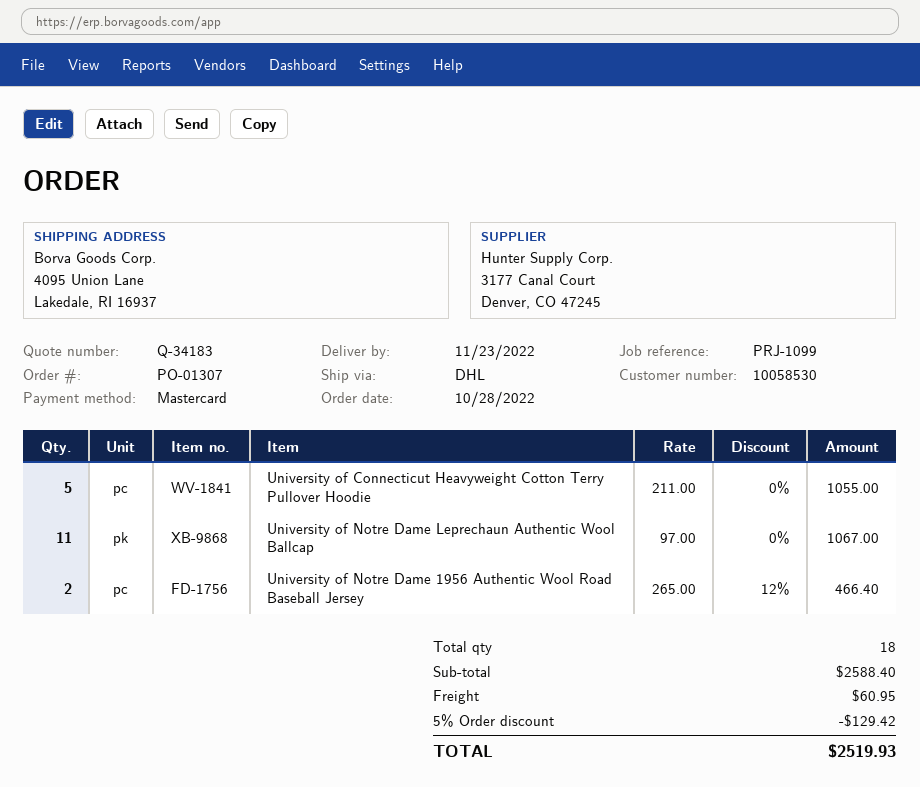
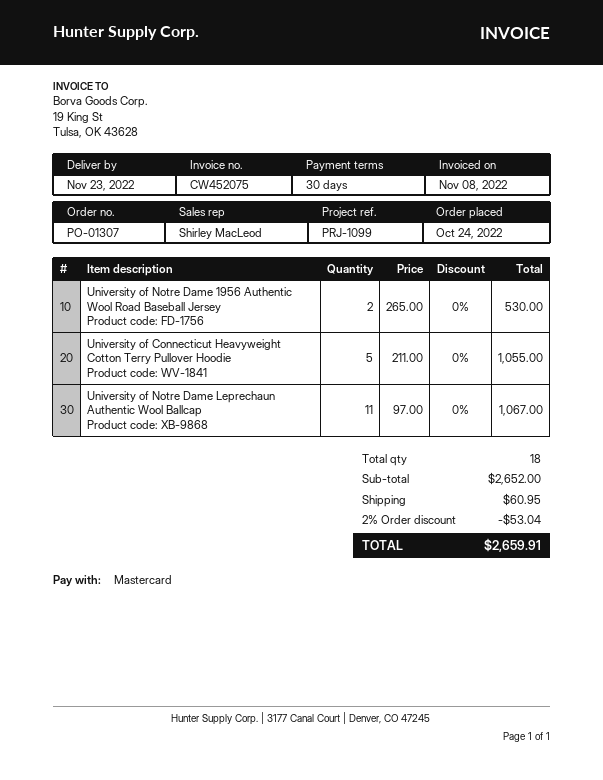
order date: 2022-10-28 -> 2022-10-24
University of Notre Dame 1956 Authentic Wool Road Baseball Jersey: 2 x 265.00 - 12% = 466.40 -> 2 x 265.00 = 530.00
subtotal: 2588.40 -> 2652.00
discount: 5% = 129.42 -> 2% = 53.04
total: 2519.93 -> 2659.91

